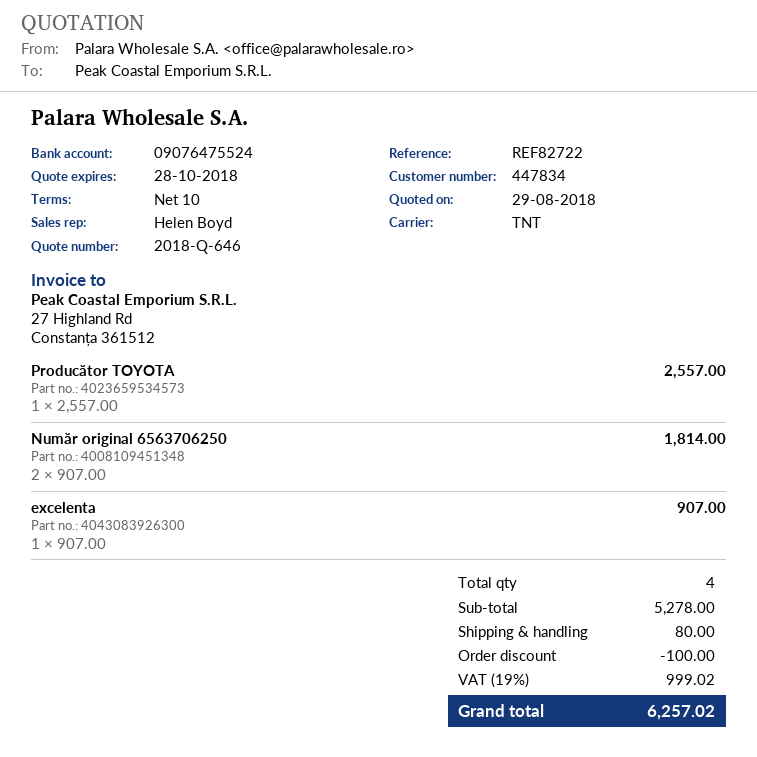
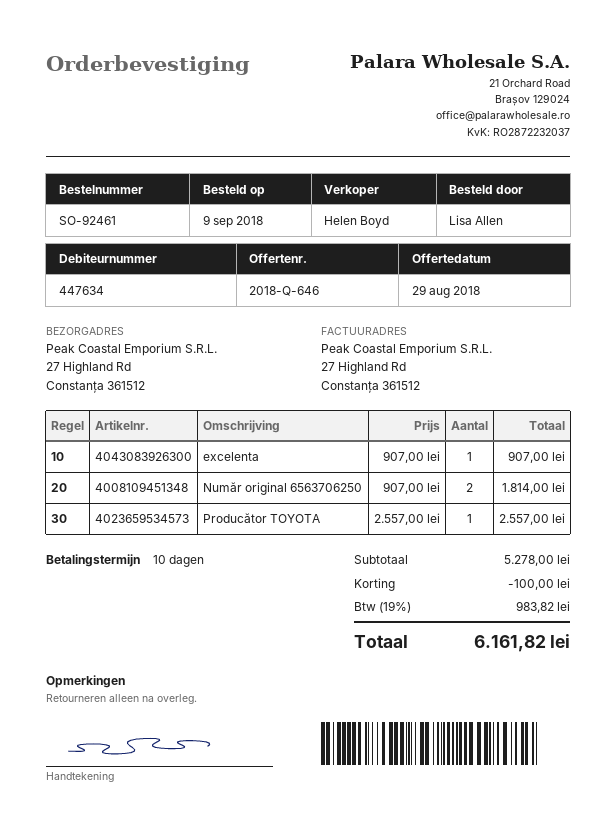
customer number: 447834 -> 447634
shipping: 80.00 -> none
tax: 19% = 999.02 -> 19% = 983.82
total: 6257.02 -> 6161.82

